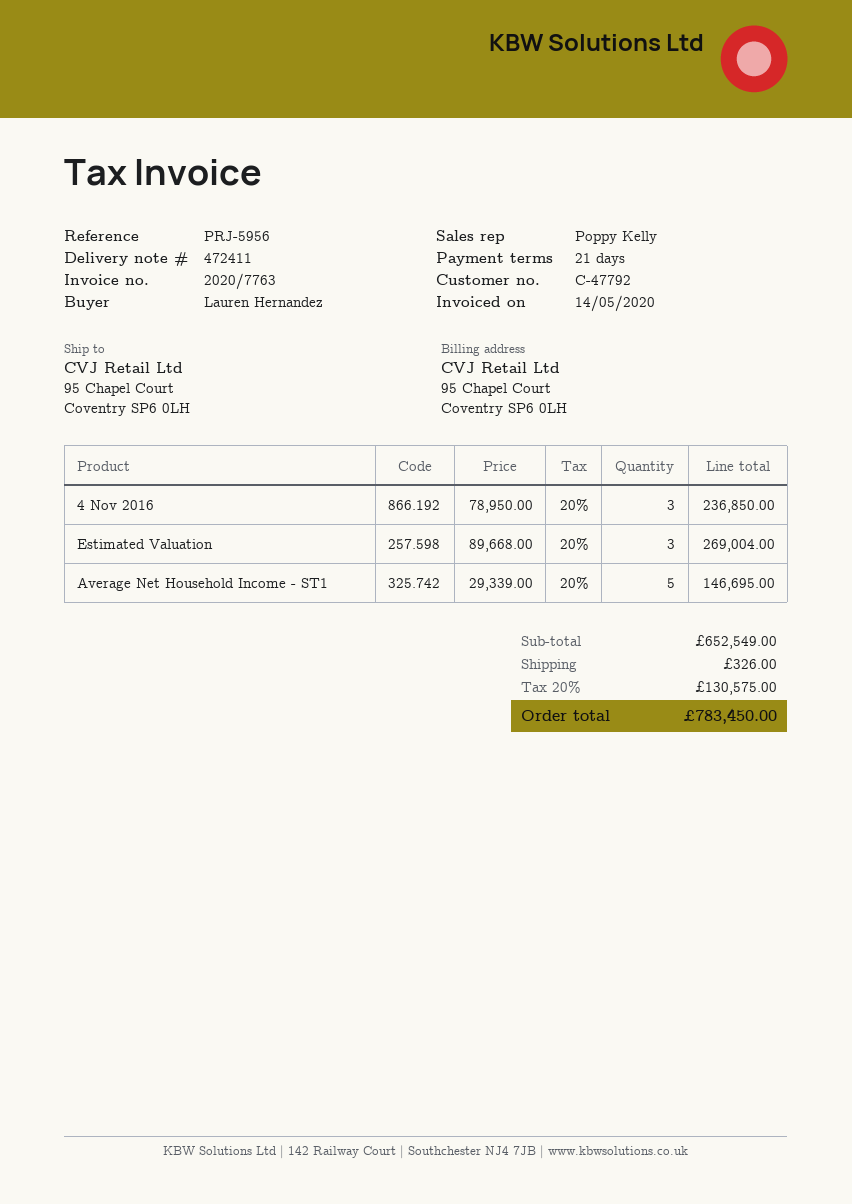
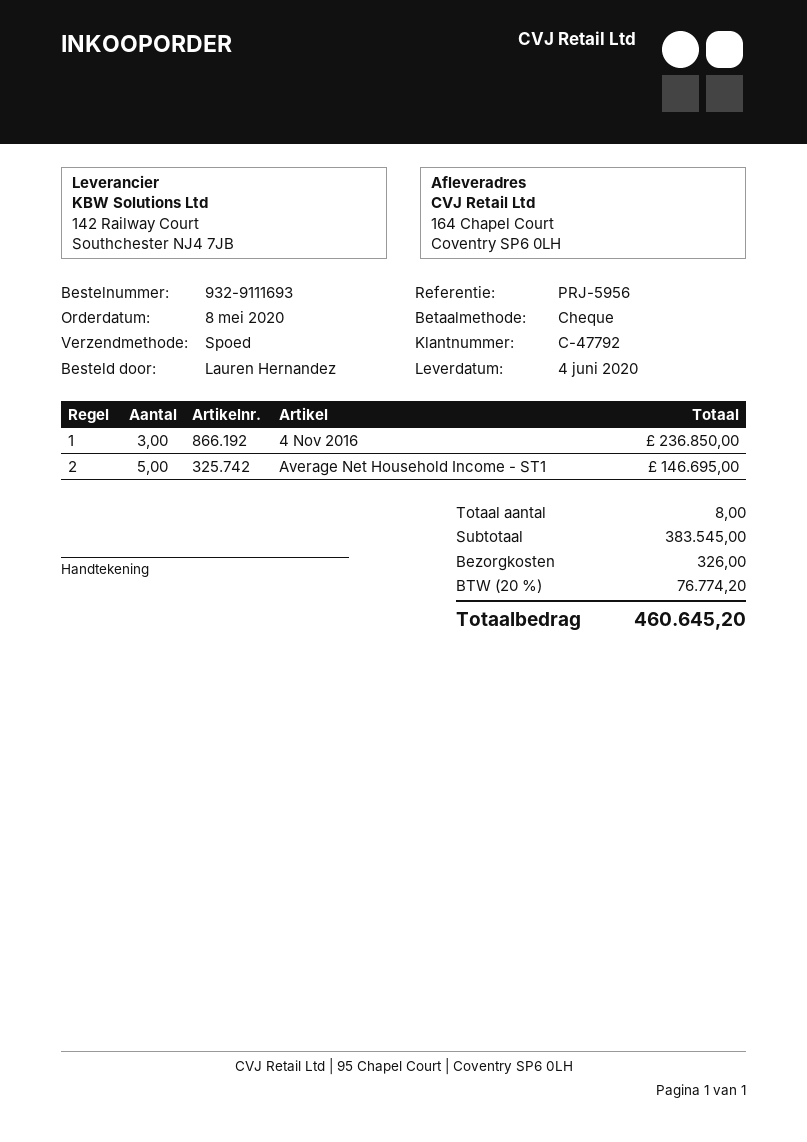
ship to: 95 Chapel Court, Coventry SP6 0LH -> 164 Chapel Court, Coventry SP6 0LH
Estimated Valuation: 3 for 269004.00 -> none
subtotal: 652549.00 -> 383545.00
tax: 20% = 130575.00 -> 20% = 76774.20
total: 783450.00 -> 460645.20

